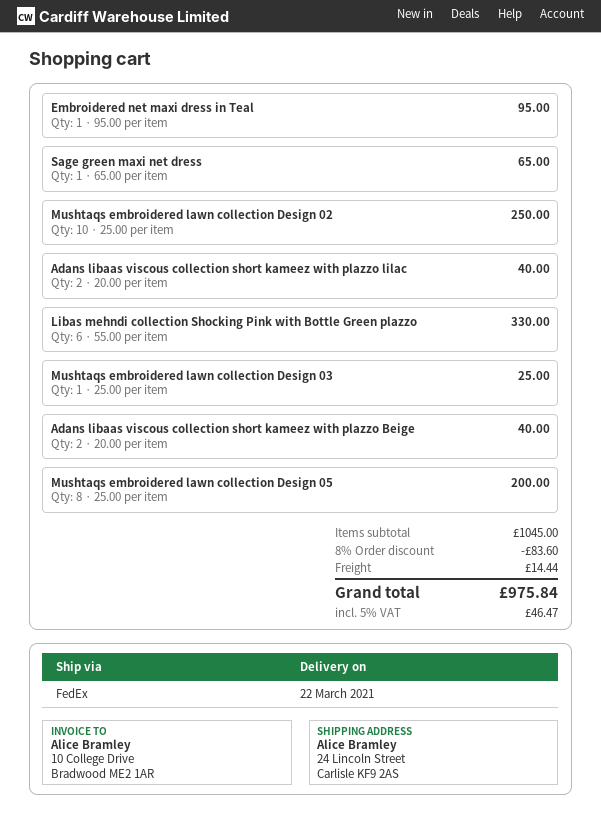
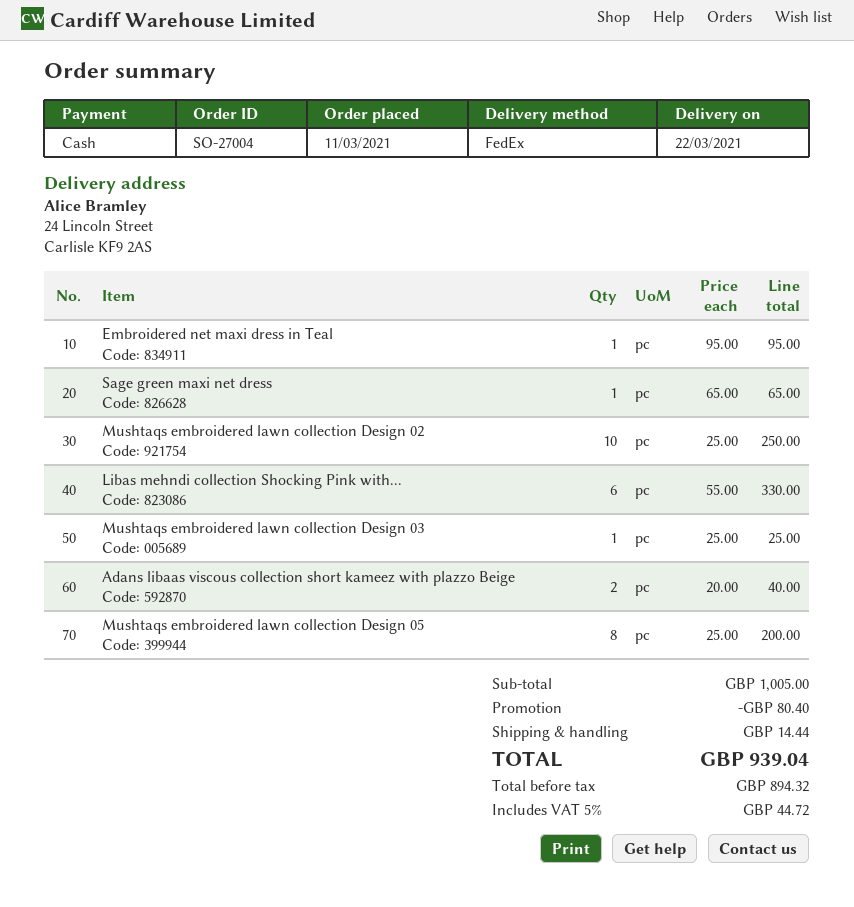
Adans libaas viscous collection short kameez with plazzo lilac: 2 x 20.00 = 40.00 -> none
subtotal: 1045.00 -> 1005.00
discount: 83.60 -> 80.40
tax: 5% = 46.47 -> 5% = 44.72
total: 975.84 -> 939.04

